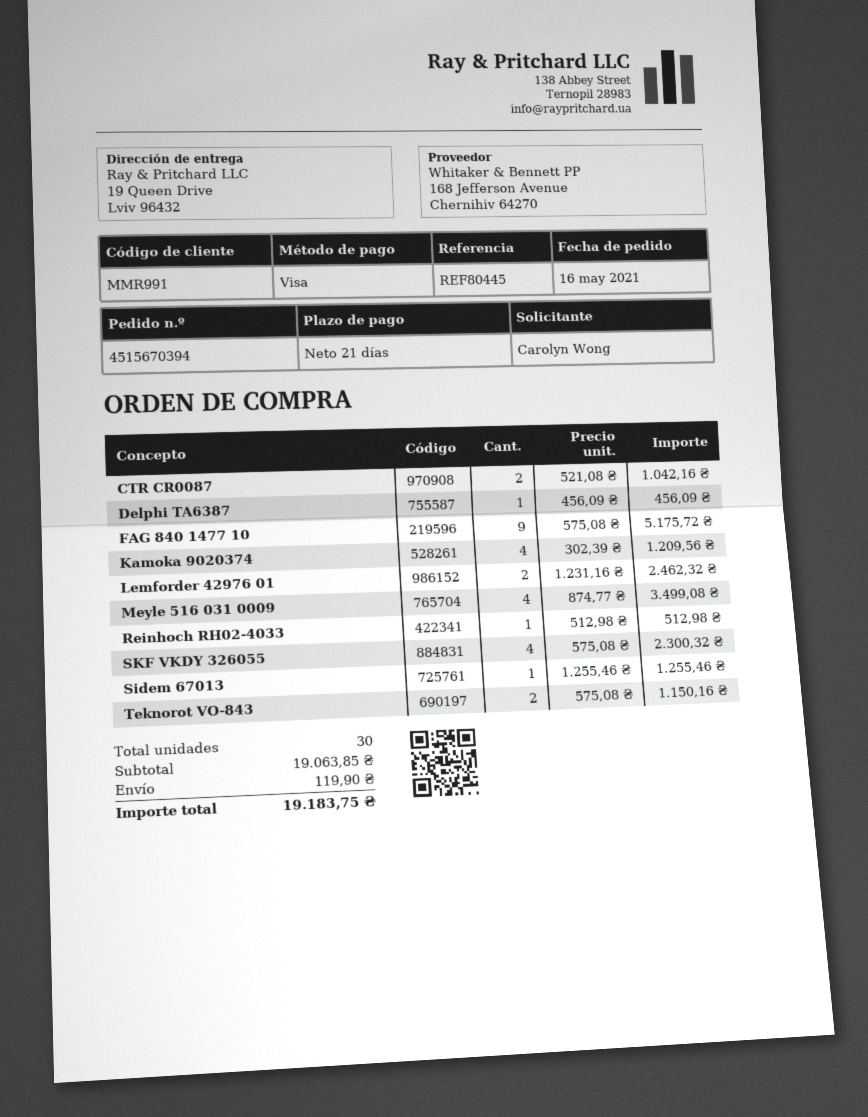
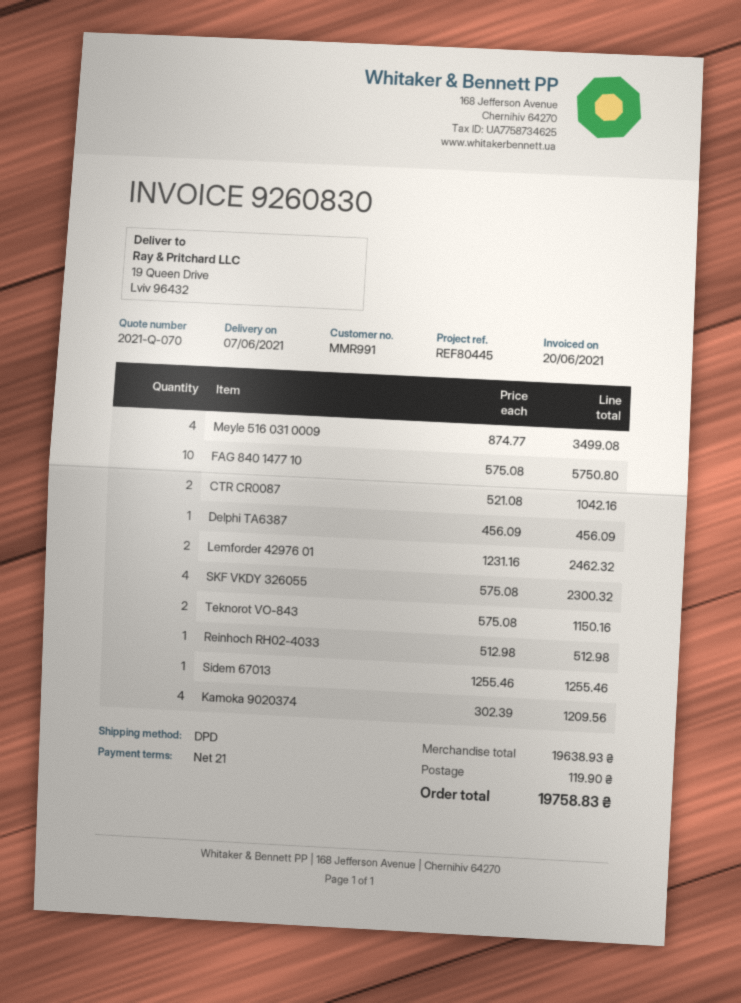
FAG 840 1477 10: 9 x 575.08 = 5175.72 -> 10 x 575.08 = 5750.80
subtotal: 19063.85 -> 19638.93
total: 19183.75 -> 19758.83

